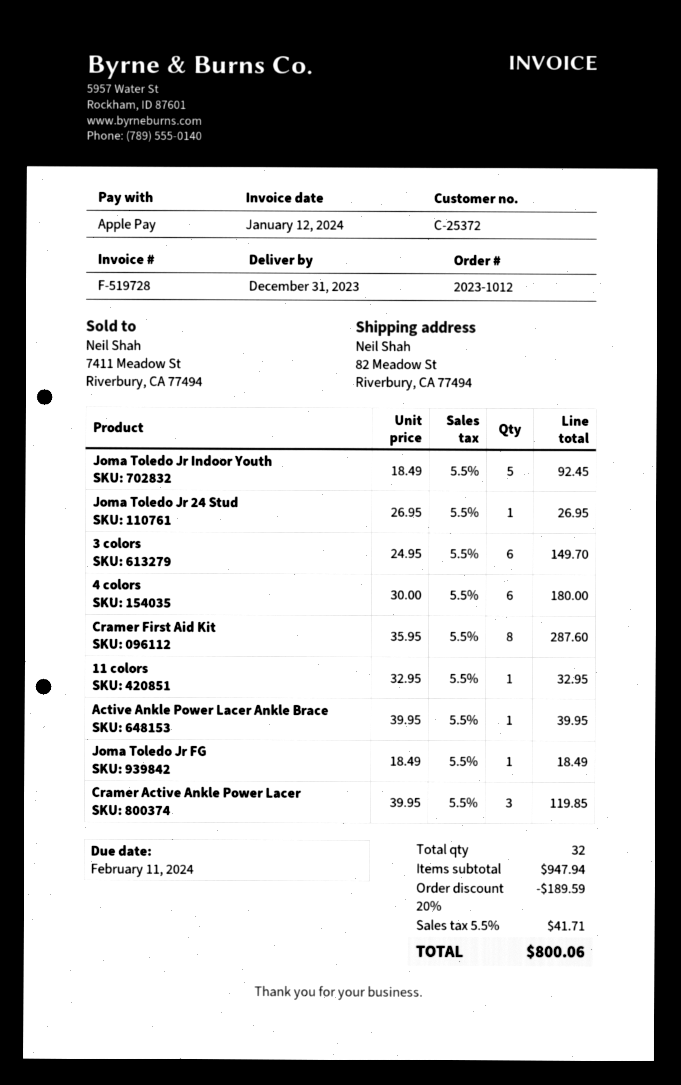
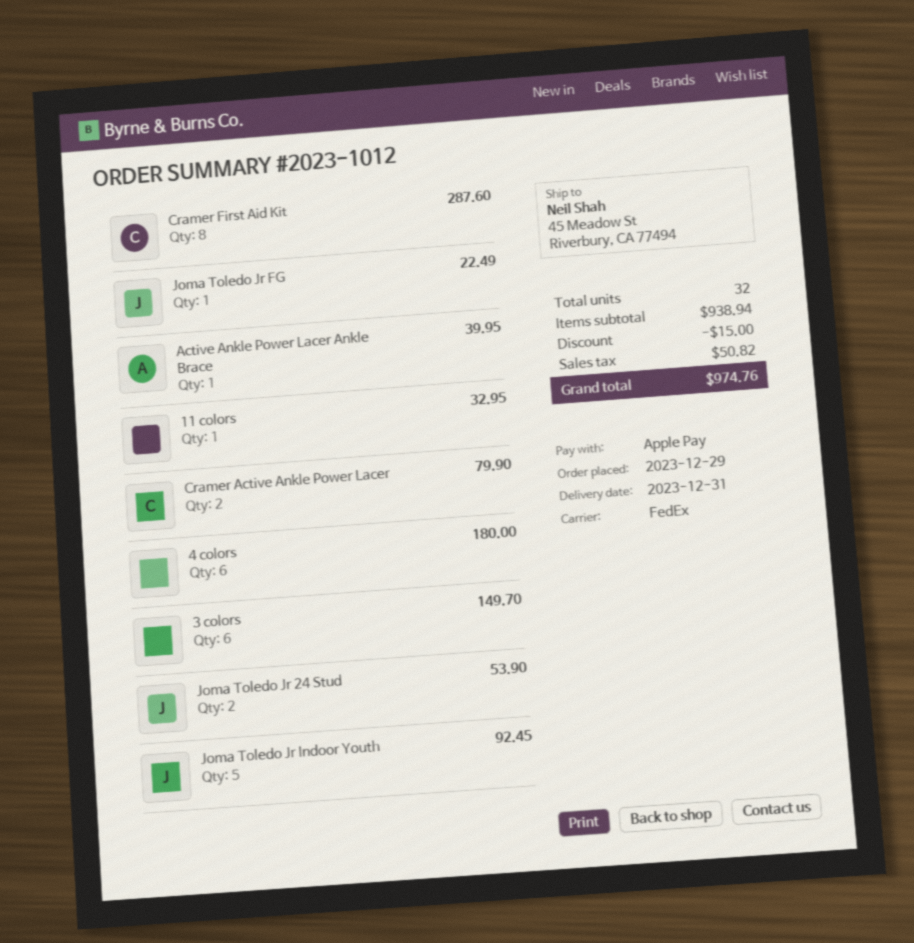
ship to: 82 Meadow St, Riverbury, CA 77494 -> 45 Meadow St, Riverbury, CA 77494
Joma Toledo Jr 24 Stud: 1 for 26.95 -> 2 for 53.90
Joma Toledo Jr FG: 1 for 18.49 -> 1 for 22.49
Cramer Active Ankle Power Lacer: 3 for 119.85 -> 2 for 79.90
subtotal: 947.94 -> 938.94
discount: 189.59 -> 15.00
tax: 41.71 -> 50.82
total: 800.06 -> 974.76

